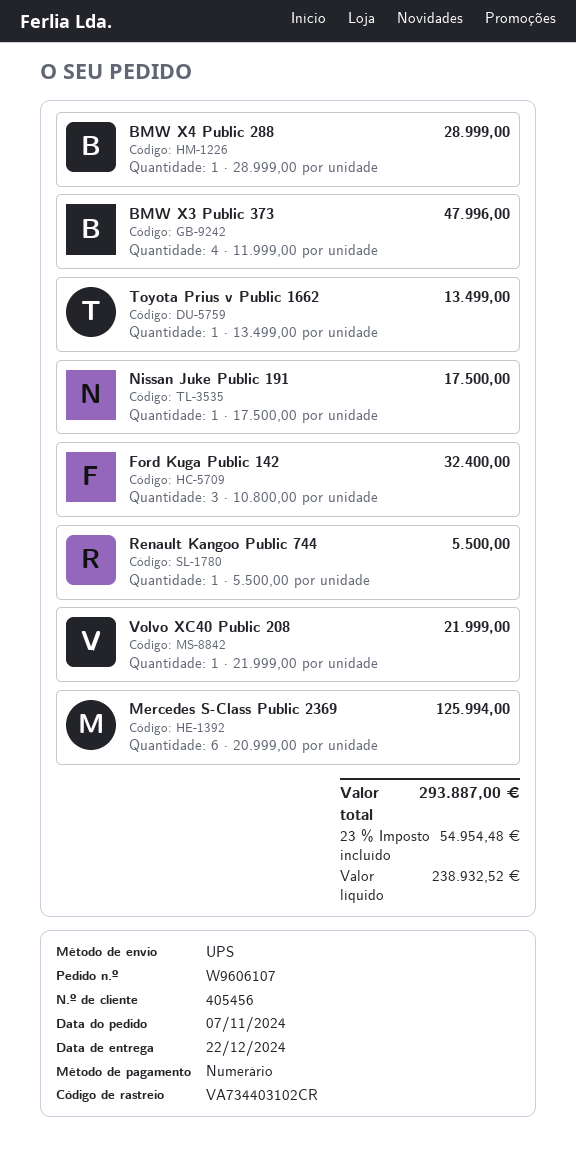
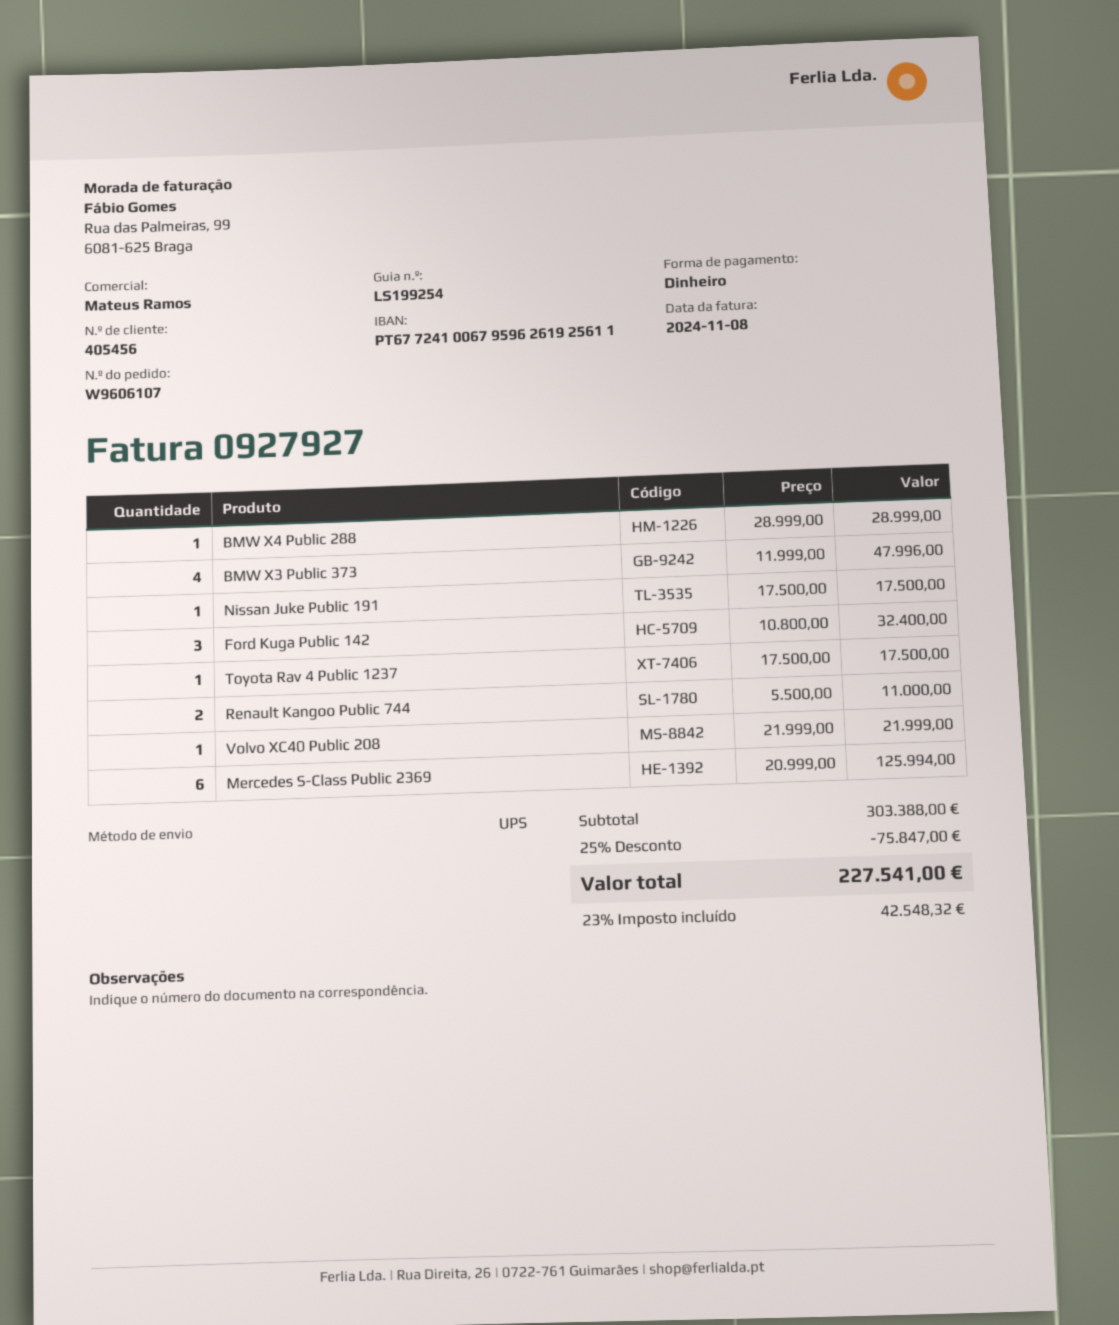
Toyota Prius v Public 1662: 1 x 13499.00 = 13499.00 -> none
Renault Kangoo Public 744: 1 x 5500.00 = 5500.00 -> 2 x 5500.00 = 11000.00
Toyota Rav 4 Public 1237: none -> 1 x 17500.00 = 17500.00
discount: none -> 25% = 75847.00
tax: 23% = 54954.48 -> 23% = 42548.32
total: 293887.00 -> 227541.00

